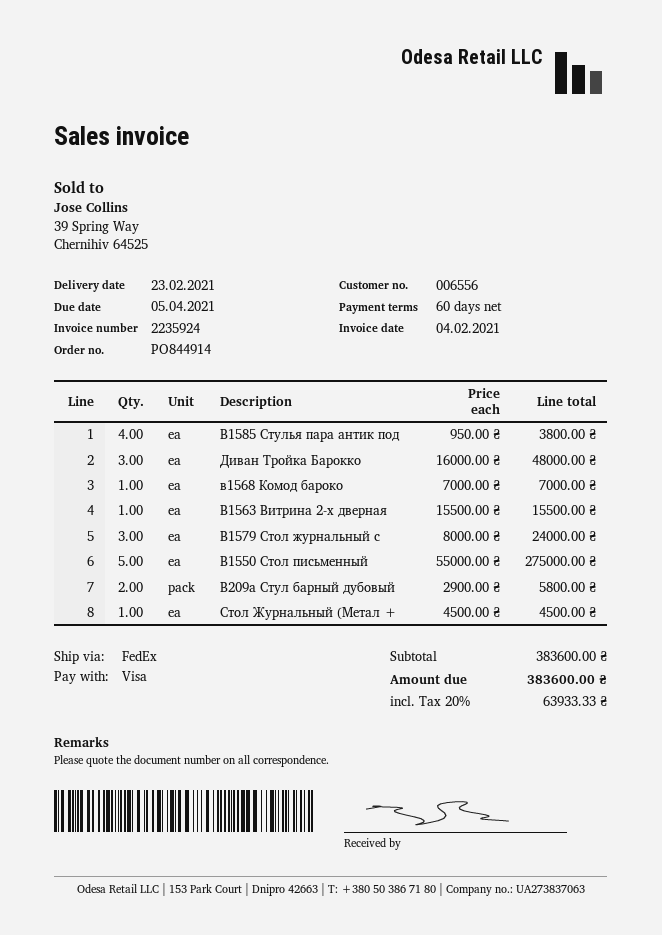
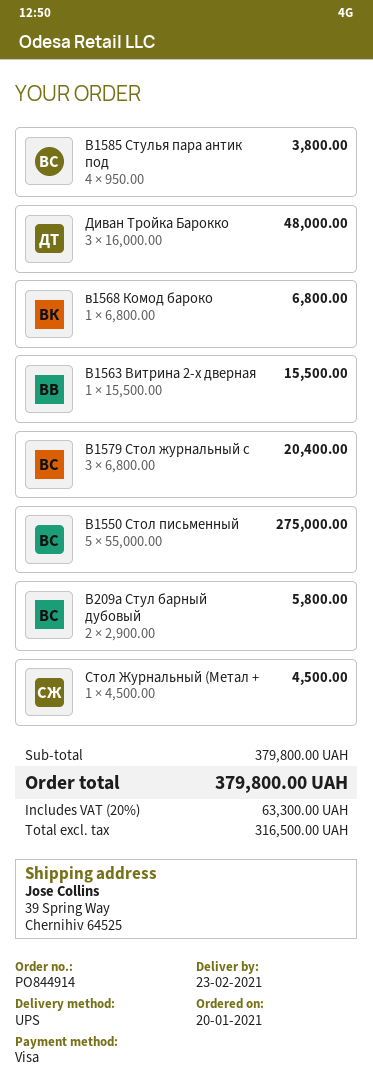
shipping method: FedEx -> UPS
в1568 Комод бароко: 1 x 7000.00 = 7000.00 -> 1 x 6800.00 = 6800.00
В1579 Стол журнальный с: 3 x 8000.00 = 24000.00 -> 3 x 6800.00 = 20400.00
subtotal: 383600.00 -> 379800.00
tax: 20% = 63933.33 -> 20% = 63300.00
total: 383600.00 -> 379800.00

